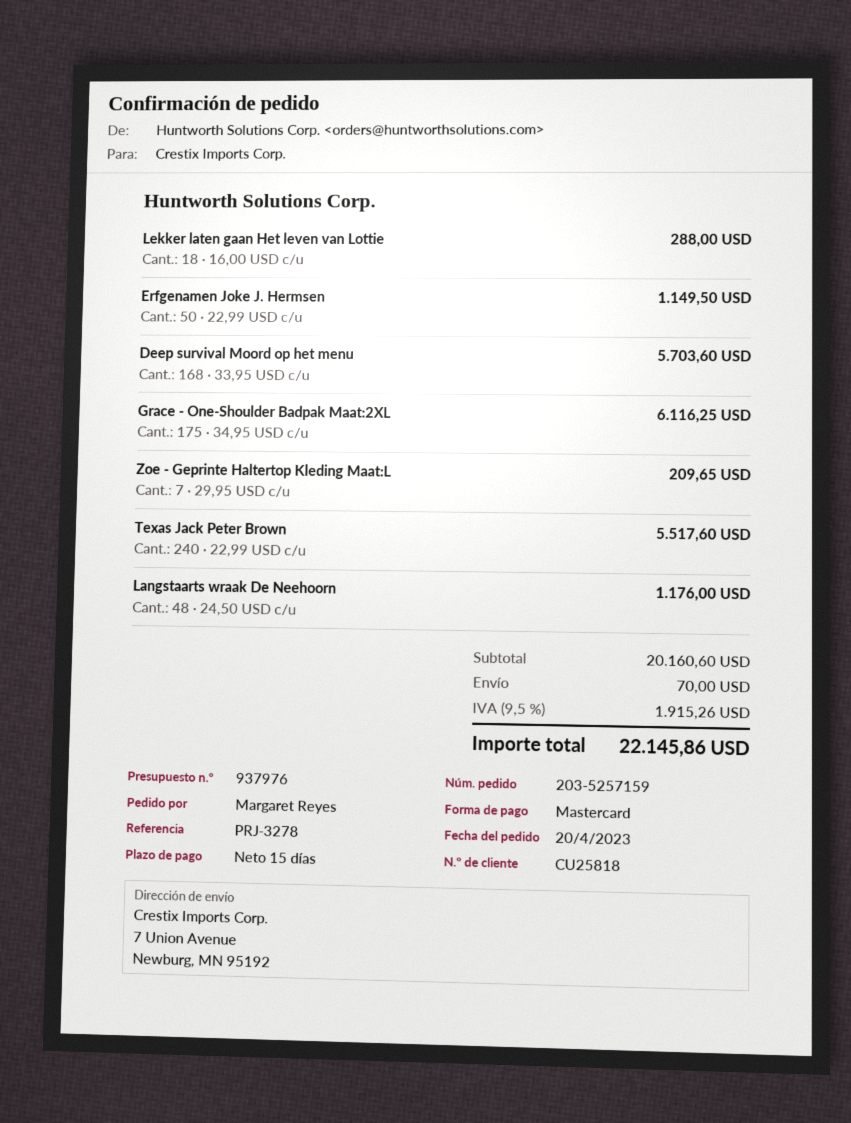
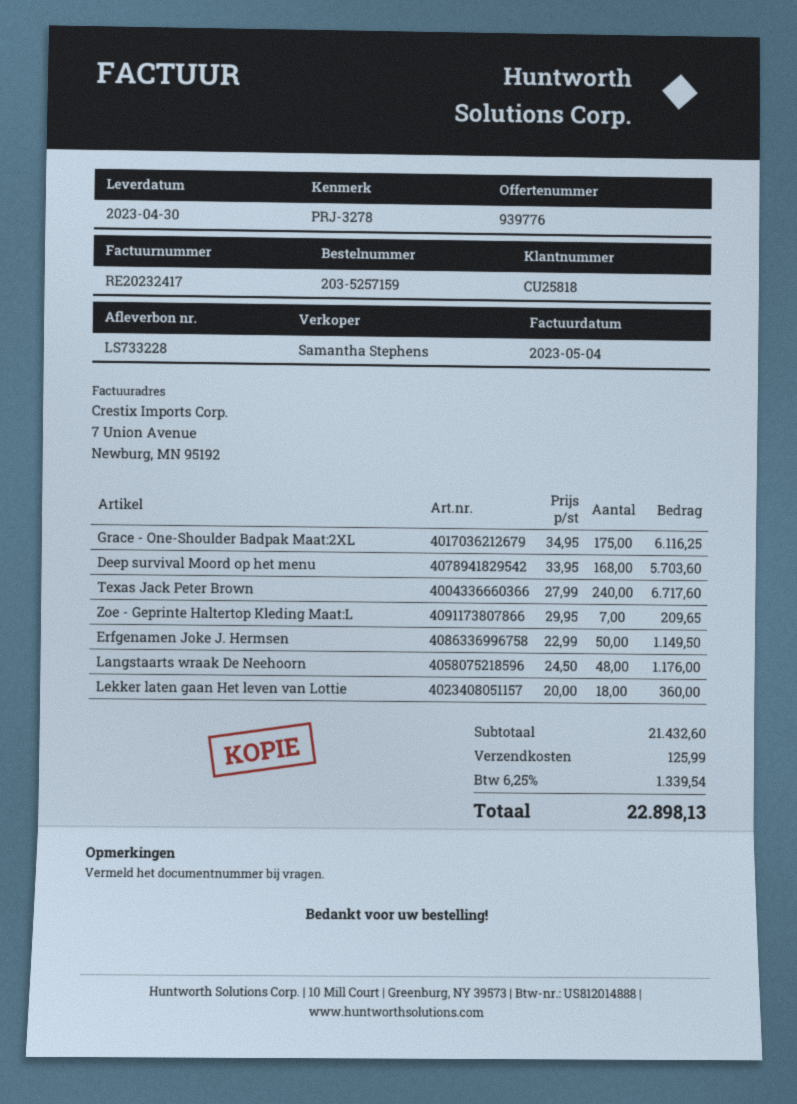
quote number: 937976 -> 939776
Lekker laten gaan Het leven van Lottie: 18 x 16.00 = 288.00 -> 18 x 20.00 = 360.00
Texas Jack Peter Brown: 240 x 22.99 = 5517.60 -> 240 x 27.99 = 6717.60
subtotal: 20160.60 -> 21432.60
shipping: 70.00 -> 125.99
tax: 9.5% = 1915.26 -> 6.25% = 1339.54
total: 22145.86 -> 22898.13

